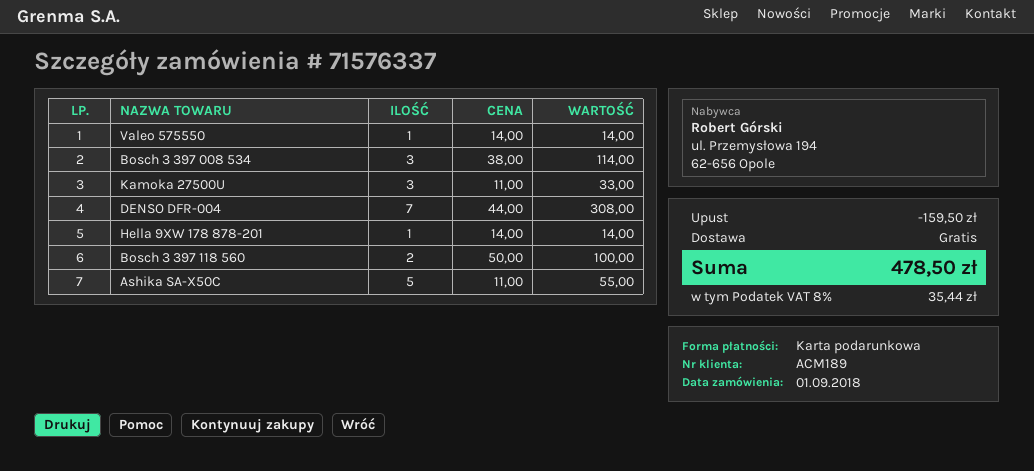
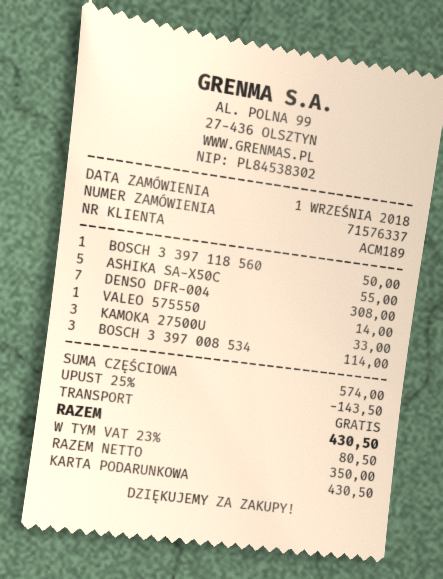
Hella 9XW 178 878-201: 1 for 14.00 -> none
Bosch 3 397 118 560: 2 for 100.00 -> 1 for 50.00
discount: 159.50 -> 143.50
tax: 8% = 35.44 -> 23% = 80.50
total: 478.50 -> 430.50

